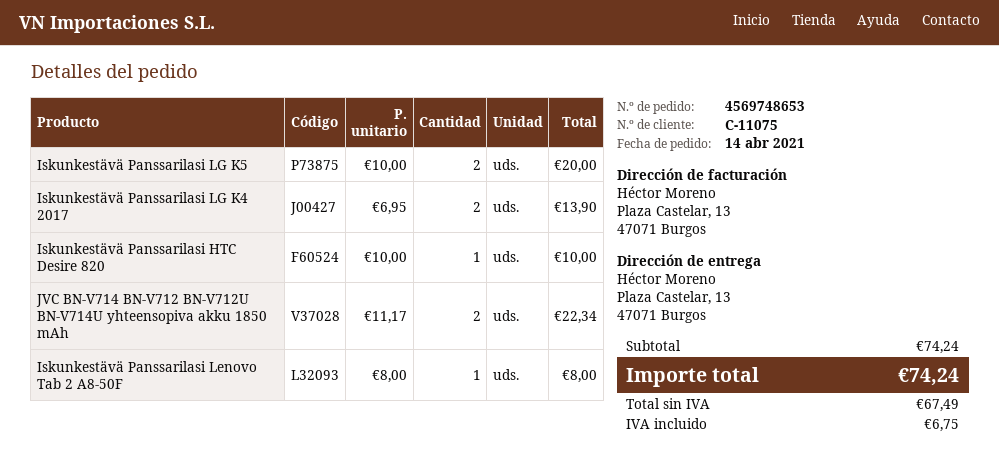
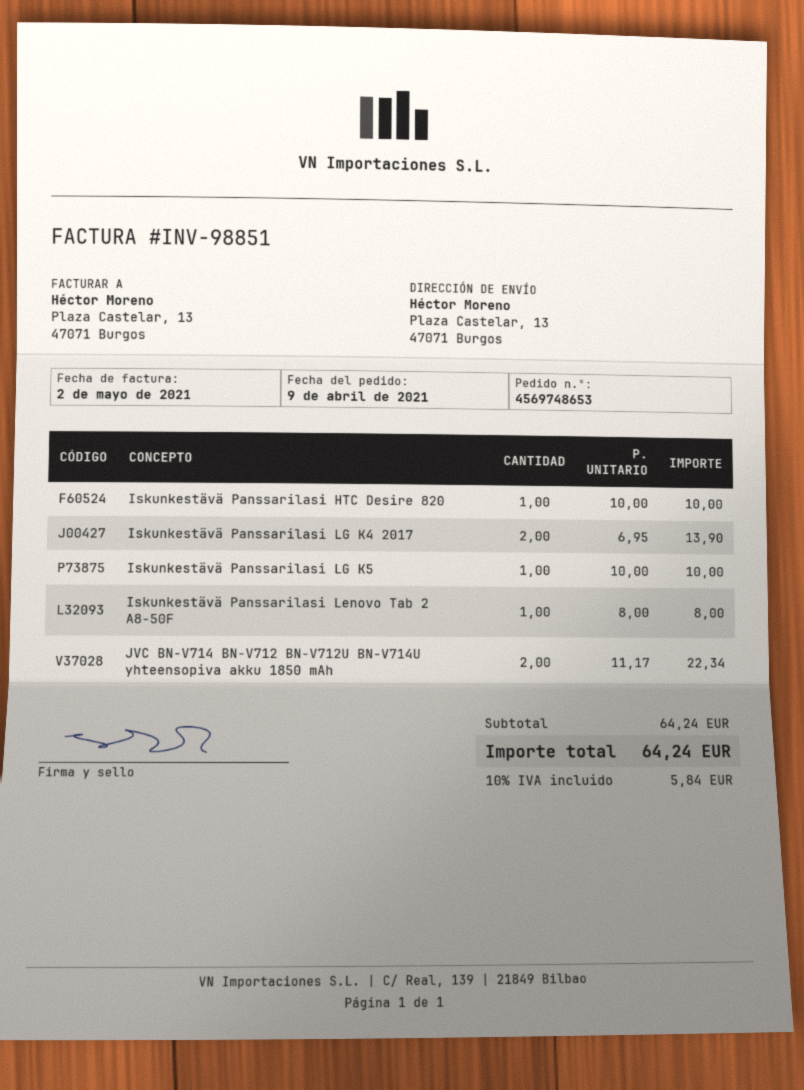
order date: 2021-04-14 -> 2021-04-09
Iskunkestävä Panssarilasi LG K5: 2 x 10.00 = 20.00 -> 1 x 10.00 = 10.00
subtotal: 74.24 -> 64.24
tax: 6.75 -> 5.84
total: 74.24 -> 64.24

